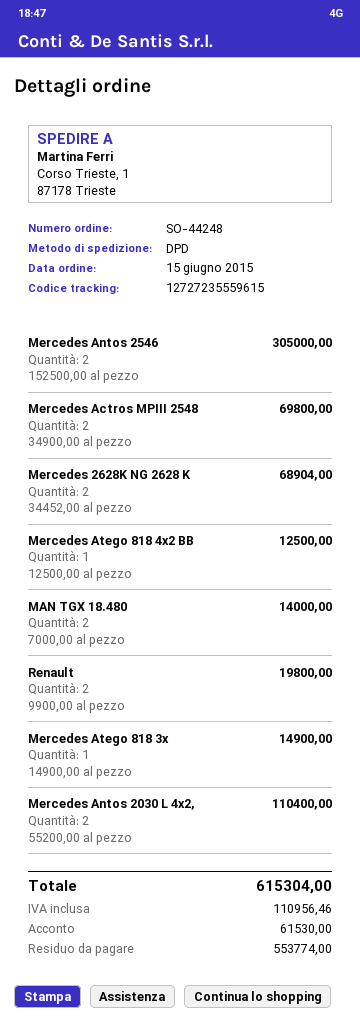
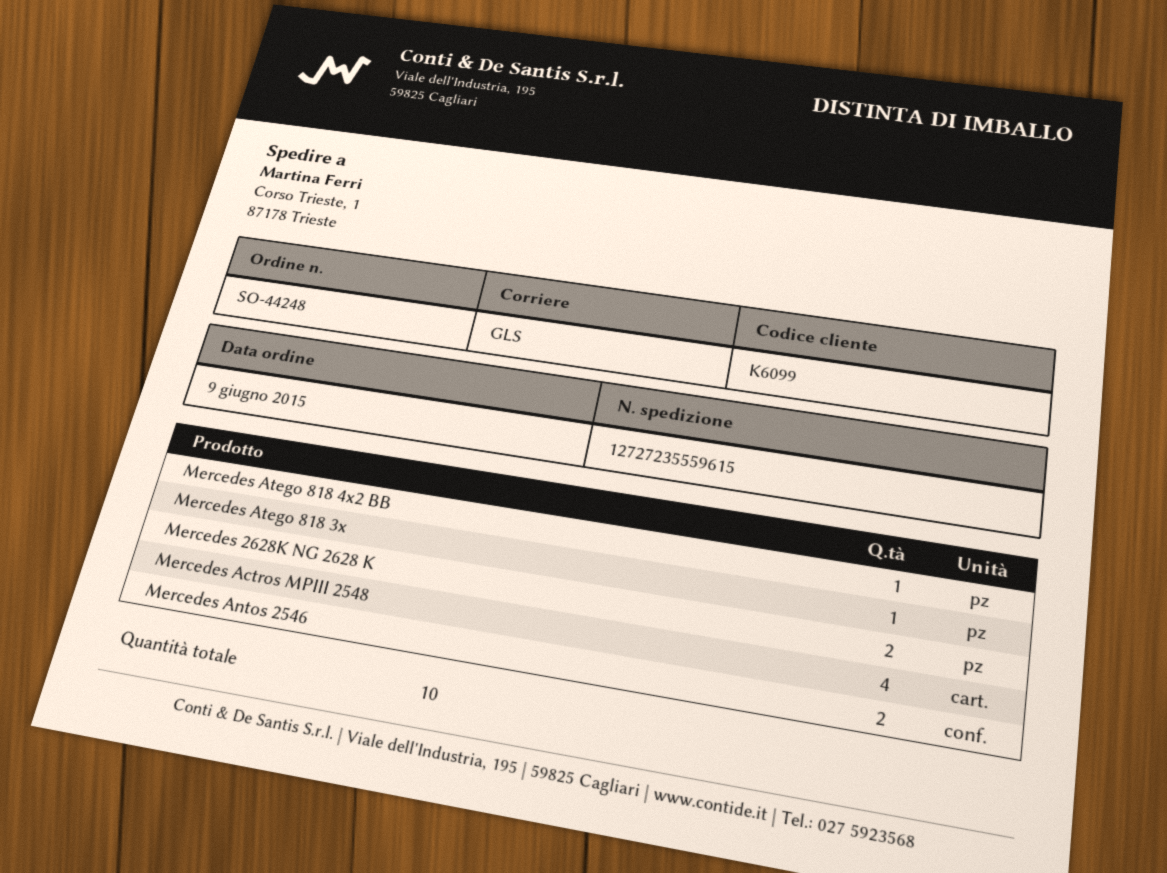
order date: 2015-06-15 -> 2015-06-09
shipping method: DPD -> GLS
Mercedes Actros MPIII 2548: 2 -> 4
MAN TGX 18.480: 2 -> none
Renault: 2 -> none
Mercedes Antos 2030 L 4x2,: 2 -> none

